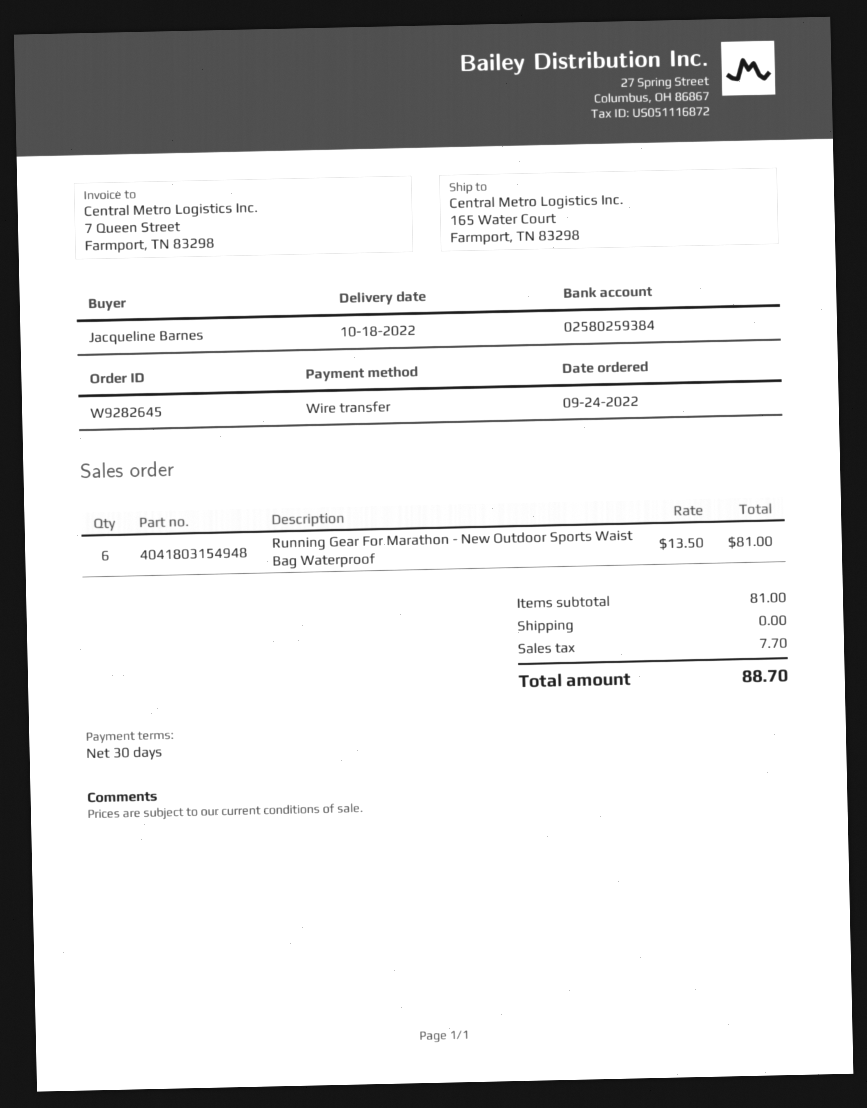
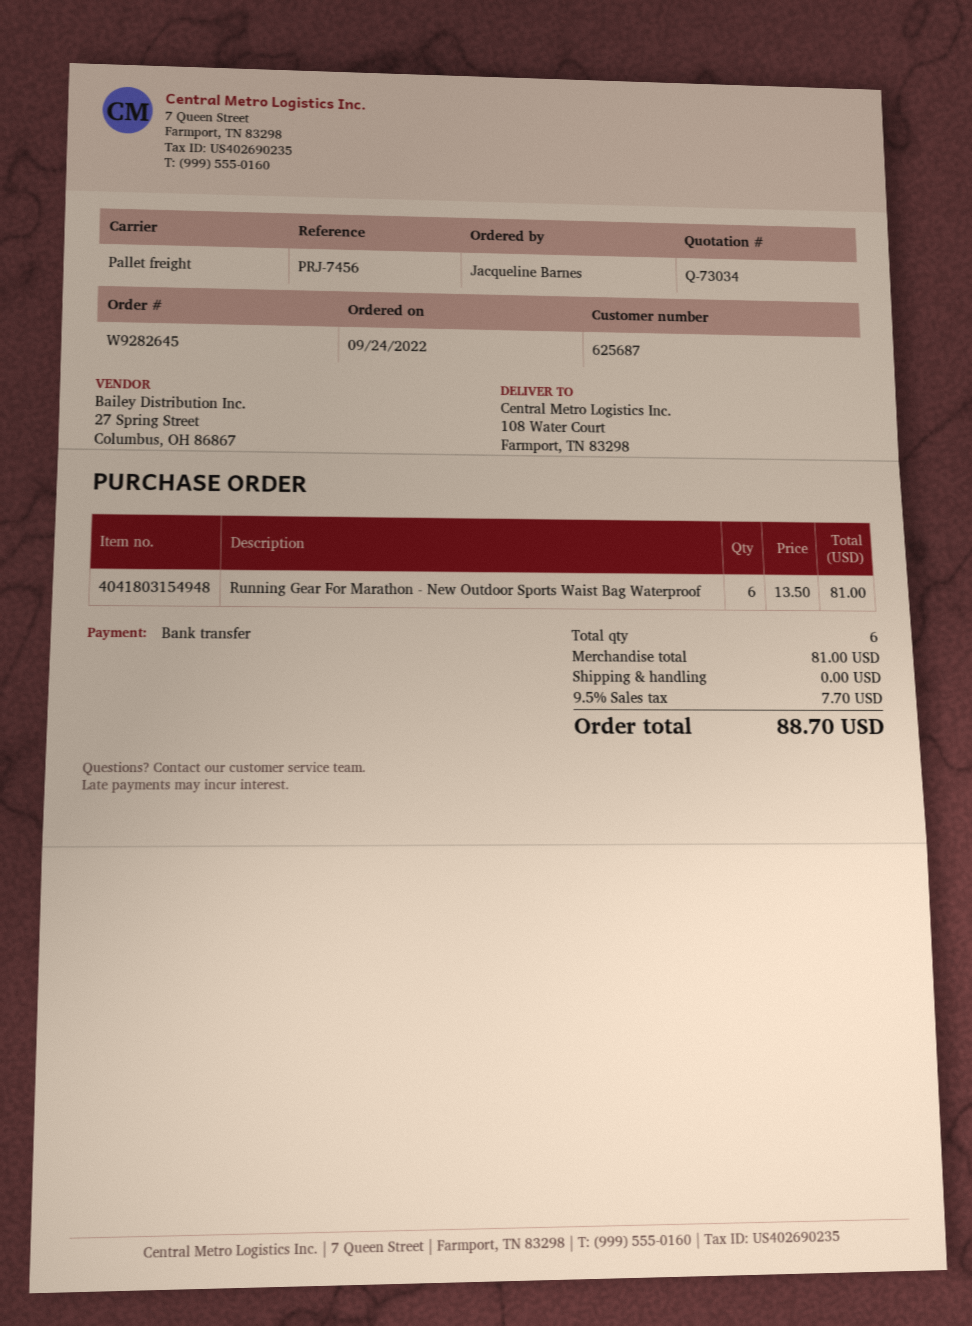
ship to: 165 Water Court, Farmport, TN 83298 -> 108 Water Court, Farmport, TN 83298

